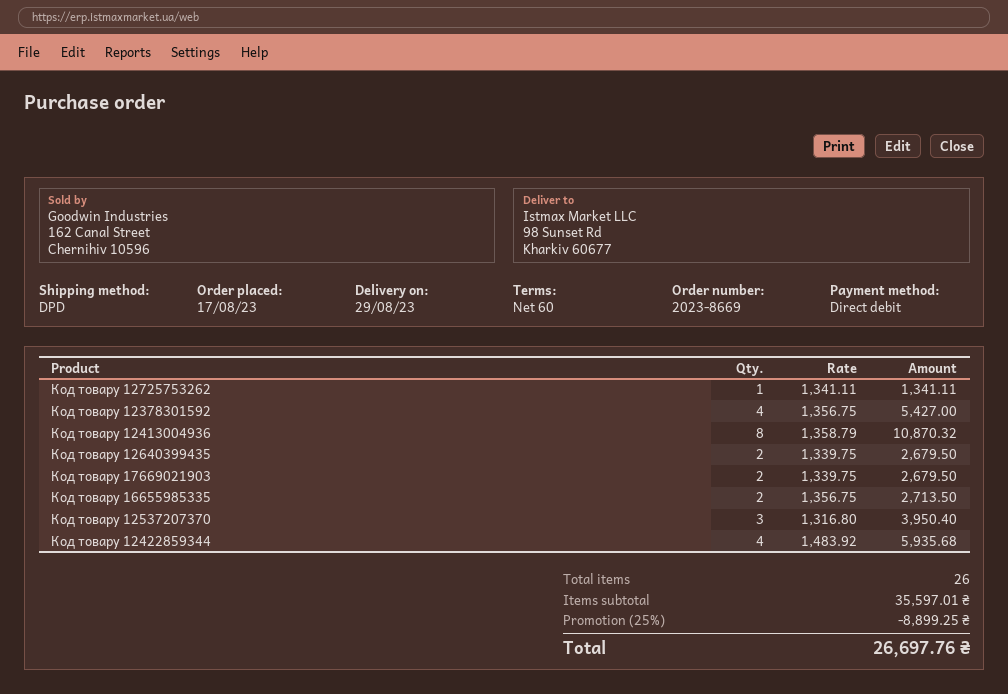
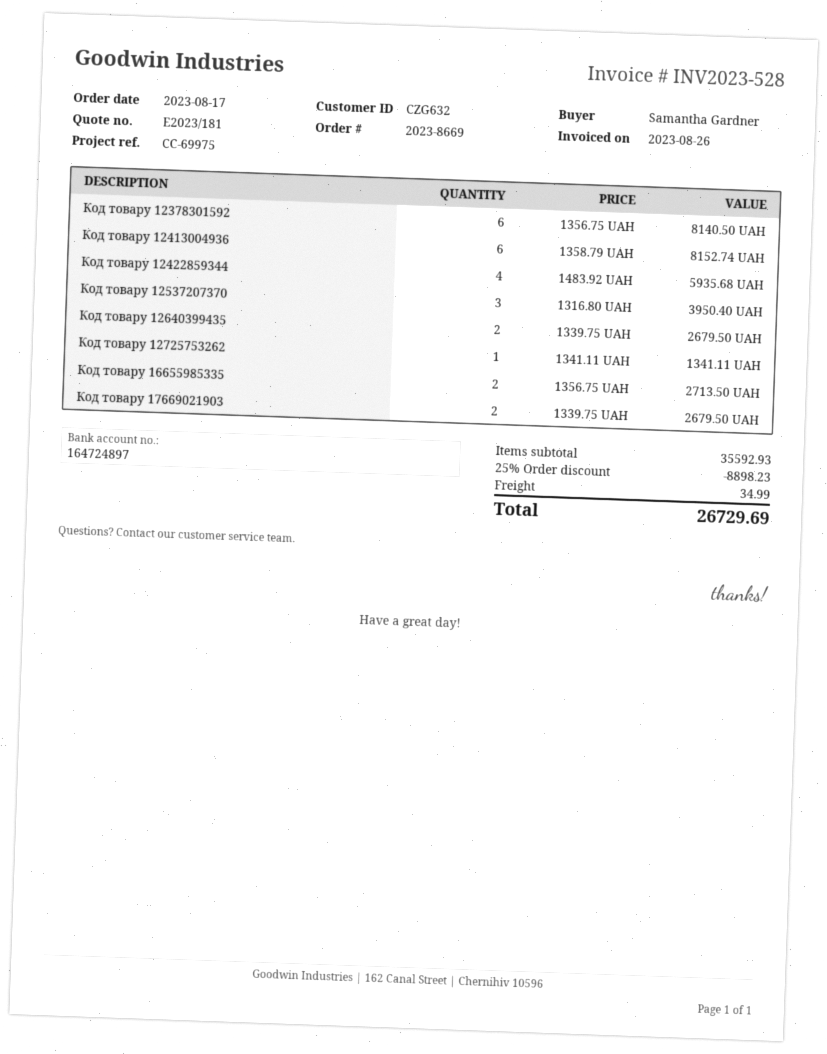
Код товару 12378301592: 4 x 1356.75 = 5427.00 -> 6 x 1356.75 = 8140.50
Код товару 12413004936: 8 x 1358.79 = 10870.32 -> 6 x 1358.79 = 8152.74
subtotal: 35597.01 -> 35592.93
discount: 25% = 8899.25 -> 25% = 8898.23
shipping: none -> 34.99
total: 26697.76 -> 26729.69

